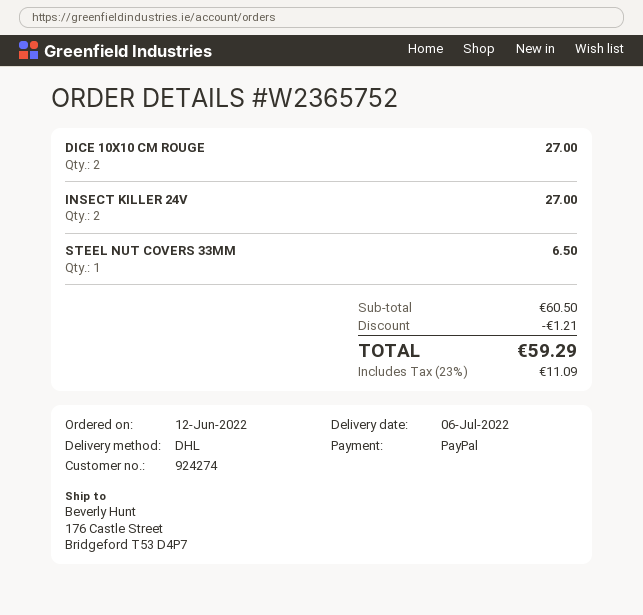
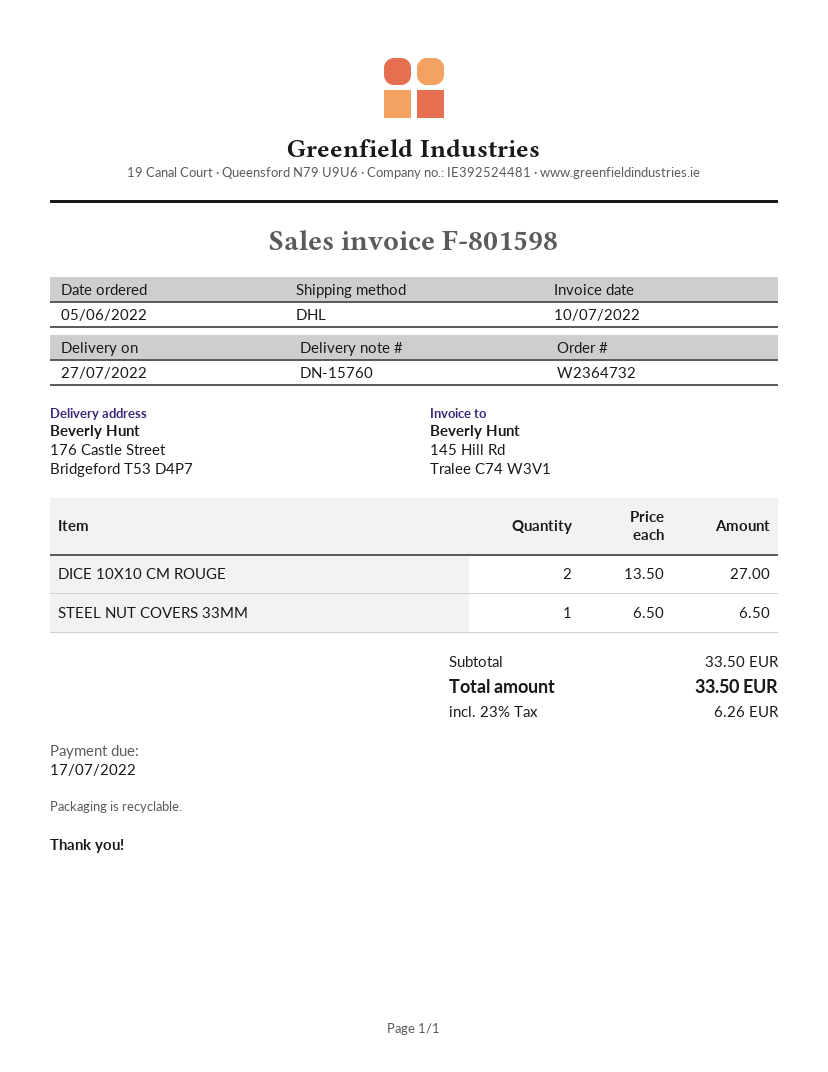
order number: W2365752 -> W2364732
order date: 2022-06-12 -> 2022-06-05
delivery date: 2022-07-06 -> 2022-07-27
INSECT KILLER 24V: 2 for 27.00 -> none
subtotal: 60.50 -> 33.50
discount: 1.21 -> none
tax: 23% = 11.09 -> 23% = 6.26
total: 59.29 -> 33.50

